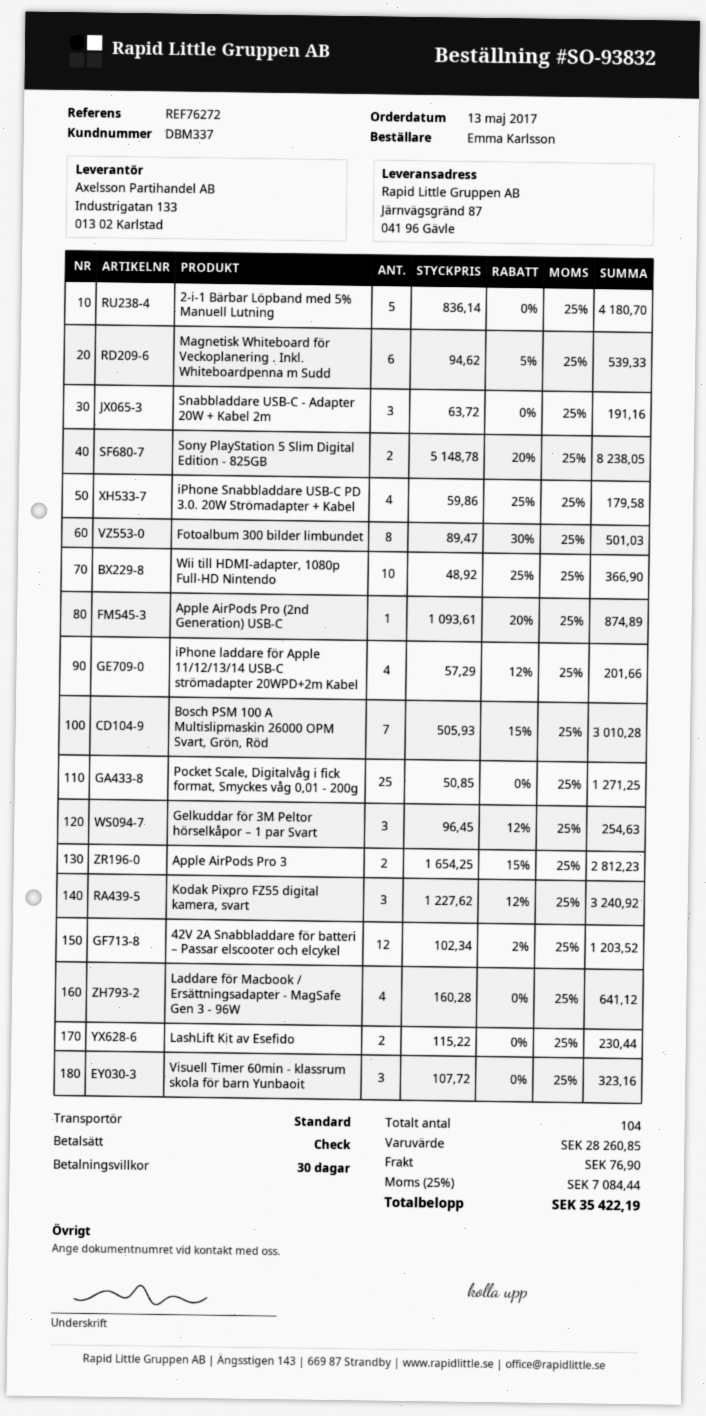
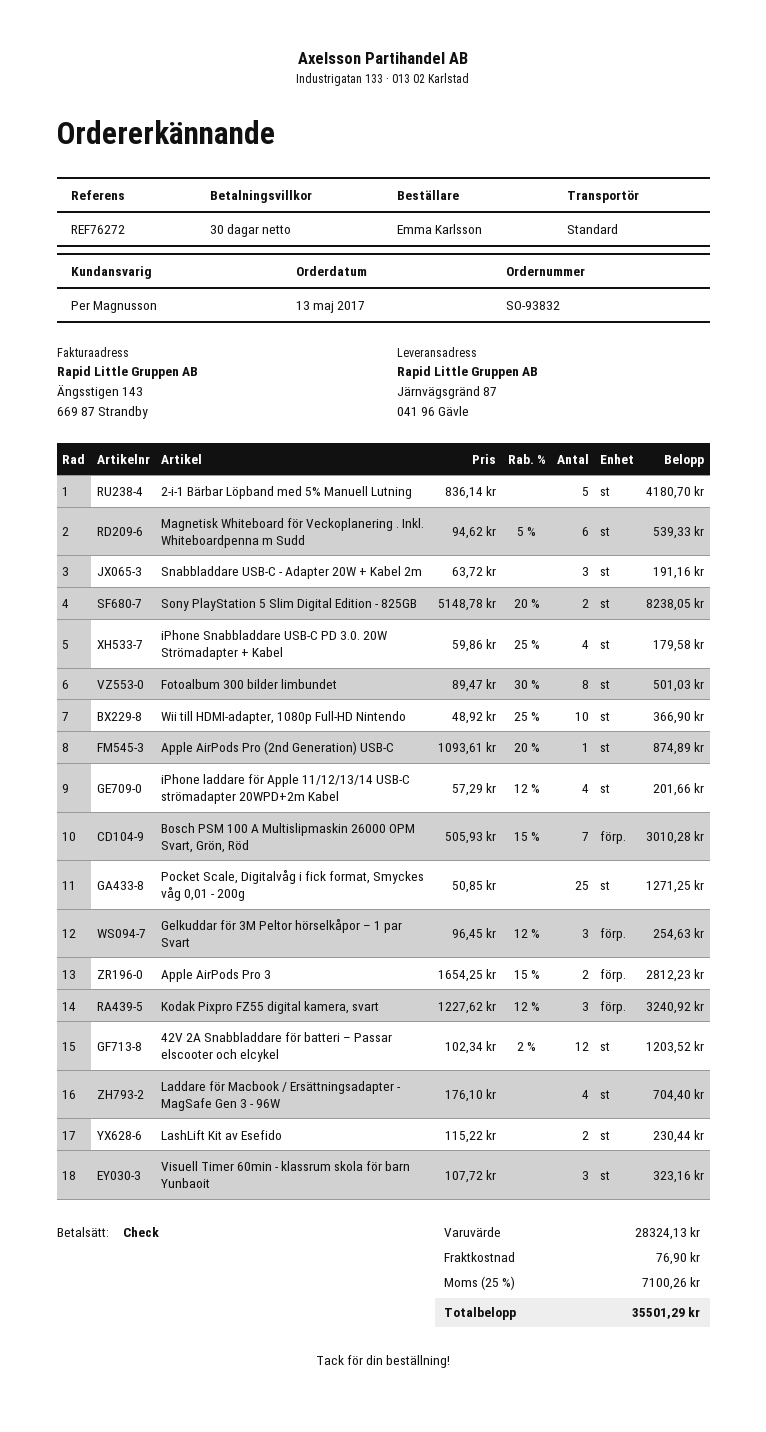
Laddare för Macbook / Ersättningsadapter - MagSafe Gen 3 - 96W: 4 x 160.28 = 641.12 -> 4 x 176.10 = 704.40
subtotal: 28260.85 -> 28324.13
tax: 25% = 7084.44 -> 25% = 7100.26
total: 35422.19 -> 35501.29

